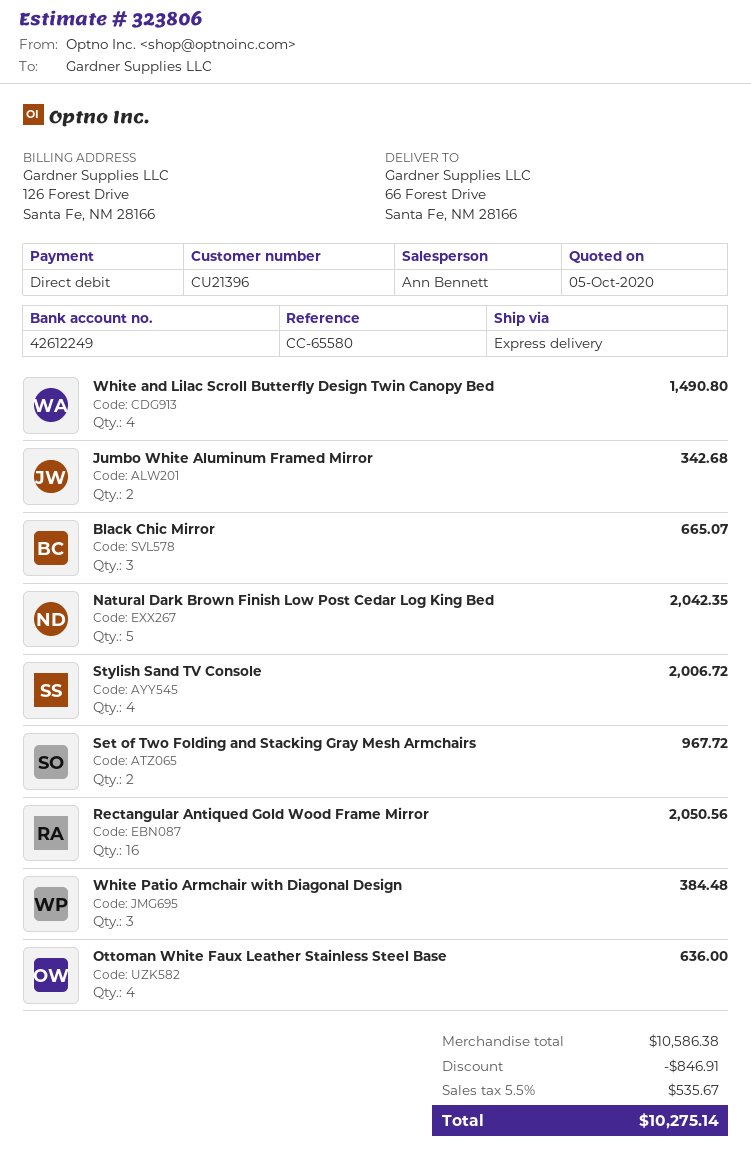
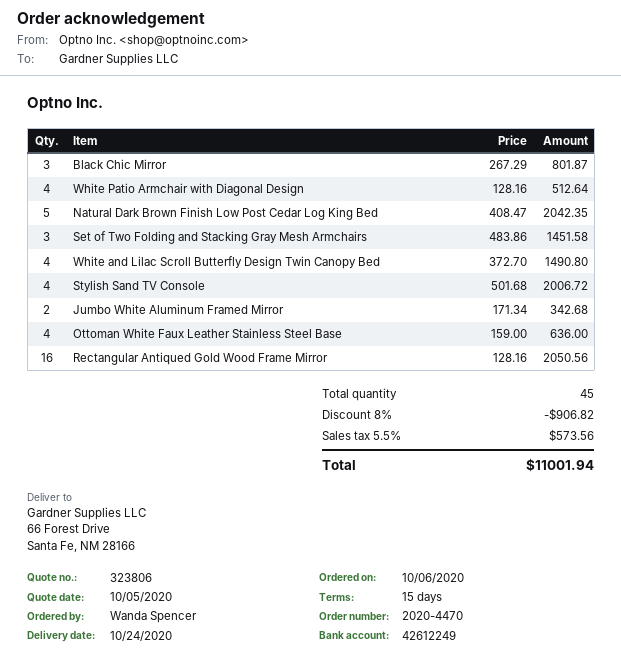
Black Chic Mirror: 3 for 665.07 -> 3 for 801.87
Set of Two Folding and Stacking Gray Mesh Armchairs: 2 for 967.72 -> 3 for 1451.58
White Patio Armchair with Diagonal Design: 3 for 384.48 -> 4 for 512.64
discount: 846.91 -> 906.82
tax: 5.5% = 535.67 -> 5.5% = 573.56
total: 10275.14 -> 11001.94

